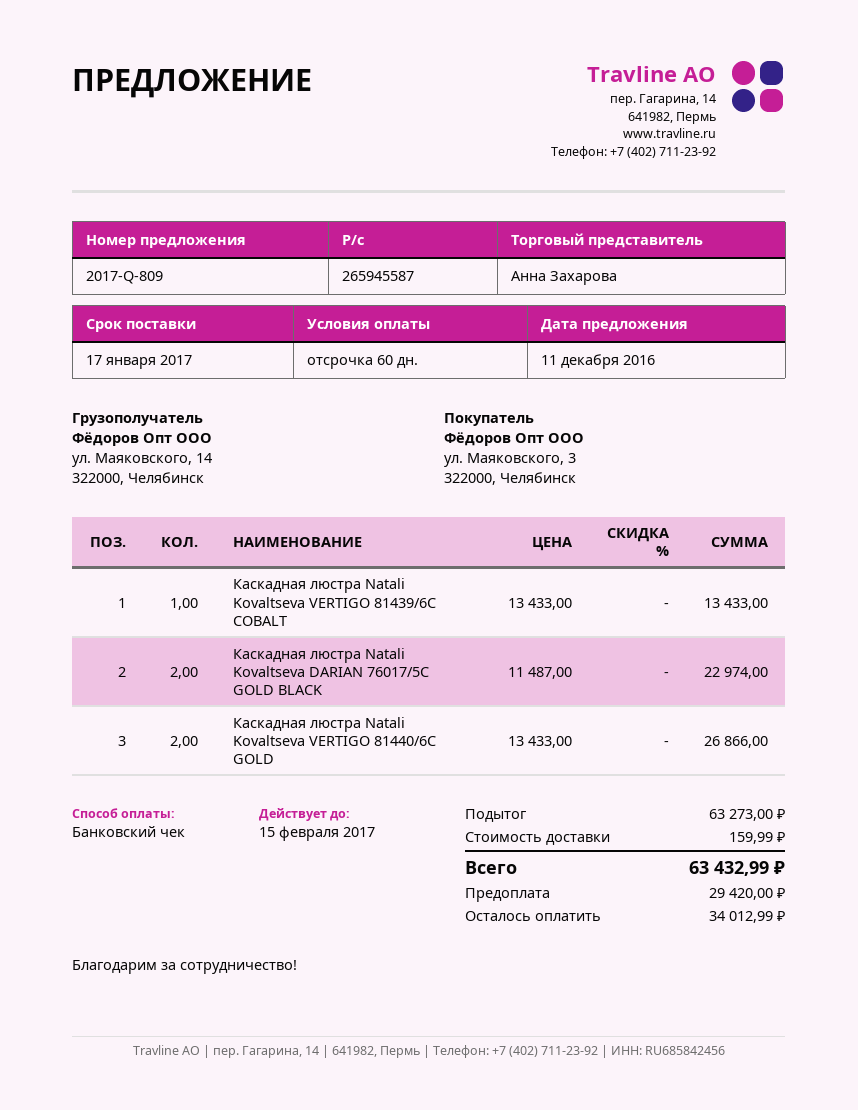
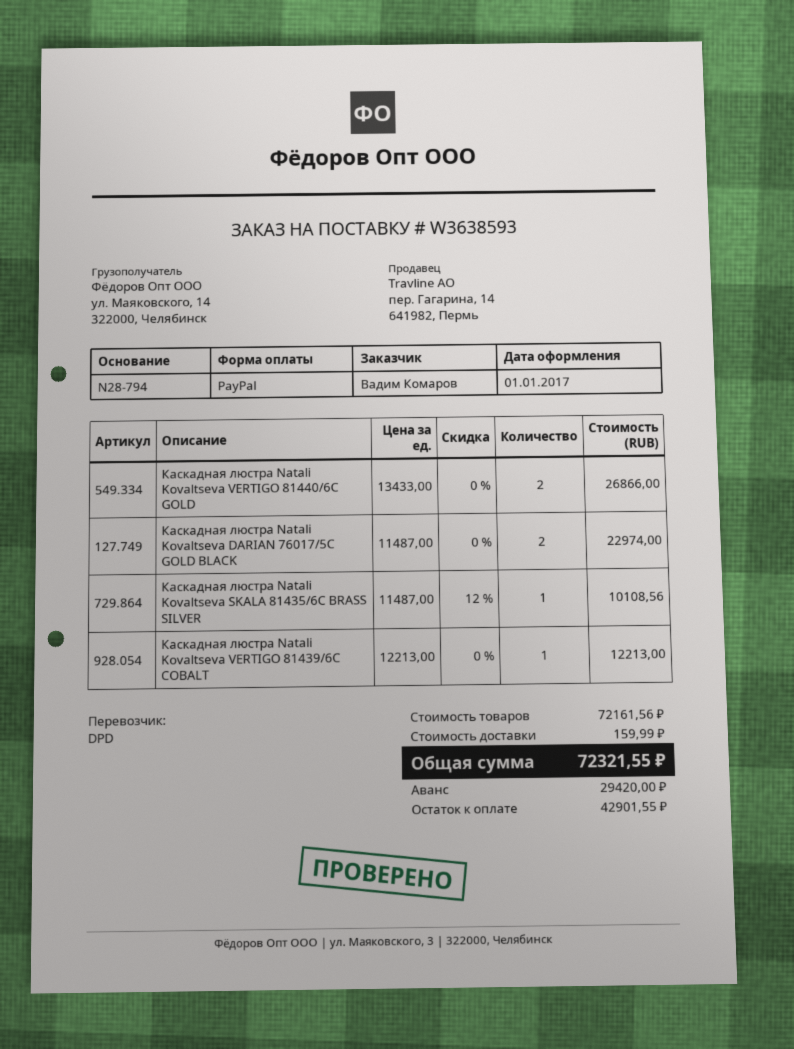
payment method: cheque -> PayPal
Каскадная люстра Natali Kovaltseva VERTIGO 81439/6C COBALT: 1 x 13433.00 = 13433.00 -> 1 x 12213.00 = 12213.00
Каскадная люстра Natali Kovaltseva SKALA 81435/6C BRASS SILVER: none -> 1 x 11487.00 - 12% = 10108.56
subtotal: 63273.00 -> 72161.56
total: 63432.99 -> 72321.55
balance: 34012.99 -> 42901.55

